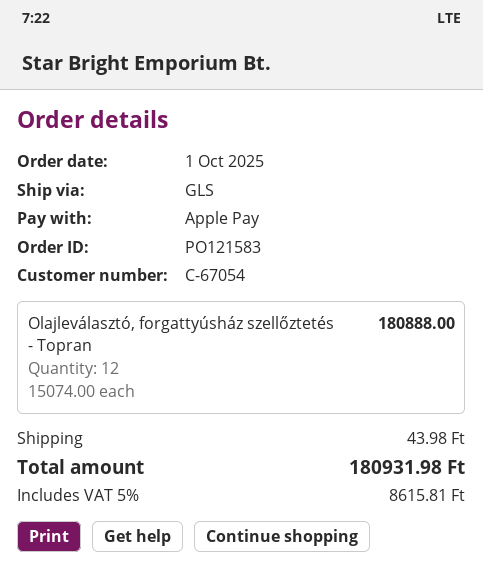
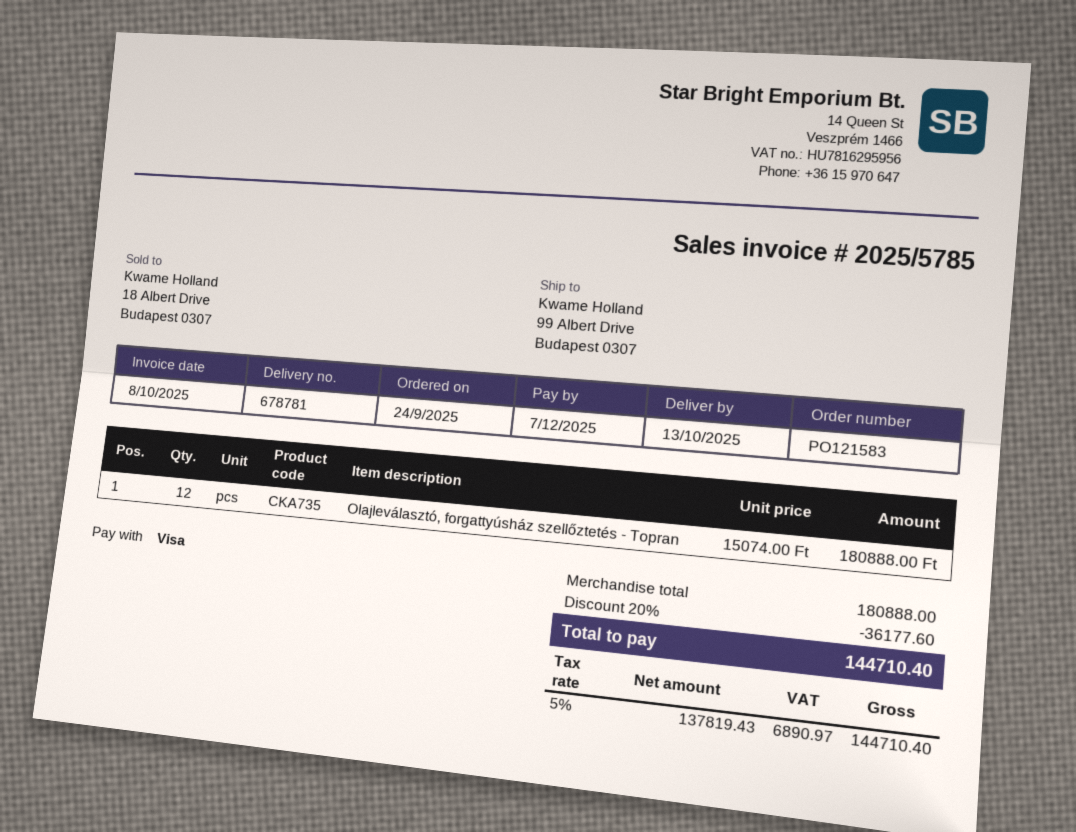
order date: 2025-10-01 -> 2025-09-24
payment method: Apple Pay -> Visa
discount: none -> 20% = 36177.60
shipping: 43.98 -> none
tax: 5% = 8615.81 -> 5% = 6890.97
total: 180931.98 -> 144710.40

